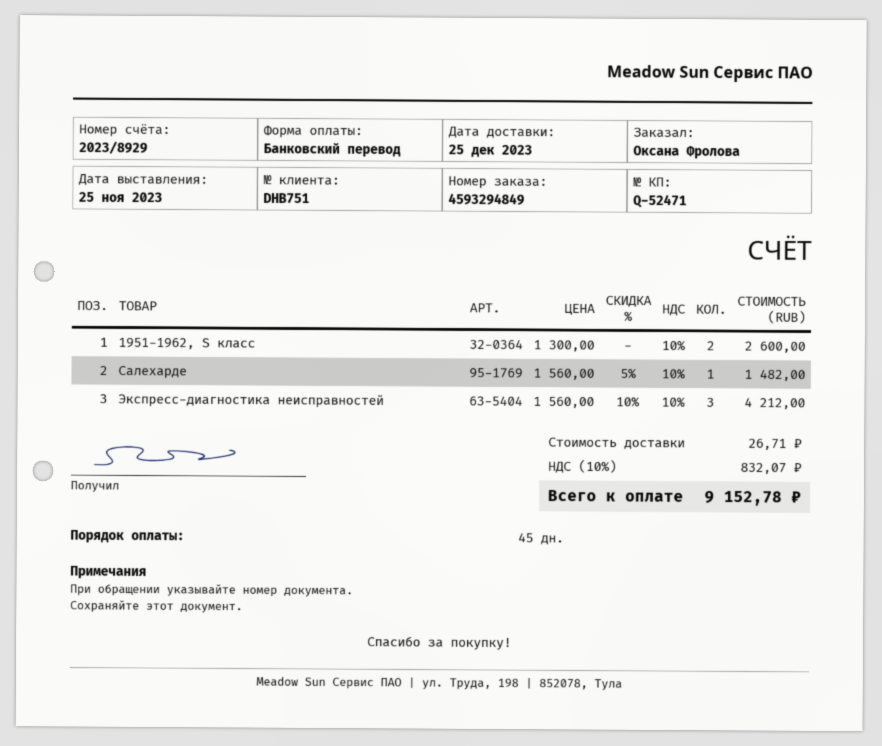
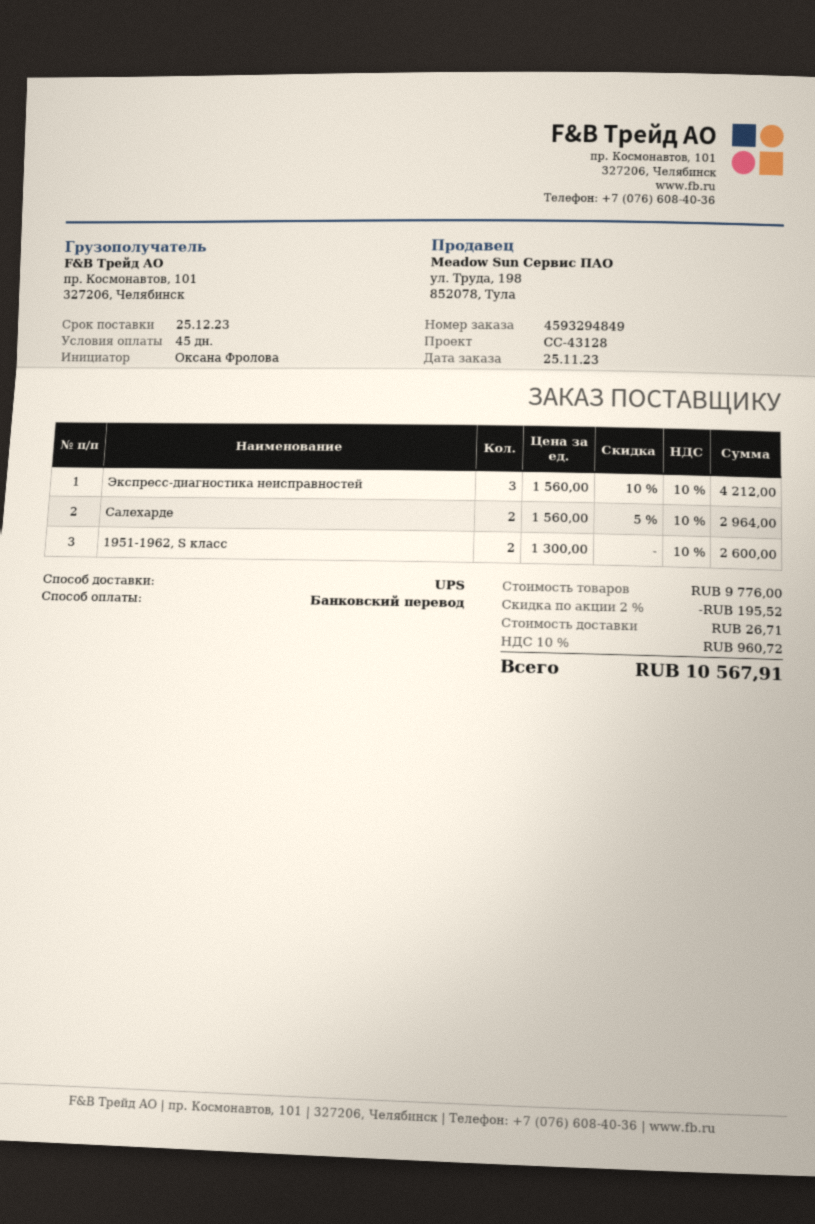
Салехарде: 1 x 1560.00 - 5% = 1482.00 -> 2 x 1560.00 - 5% = 2964.00
discount: none -> 2% = 195.52
tax: 10% = 832.07 -> 10% = 960.72
total: 9152.78 -> 10567.91

